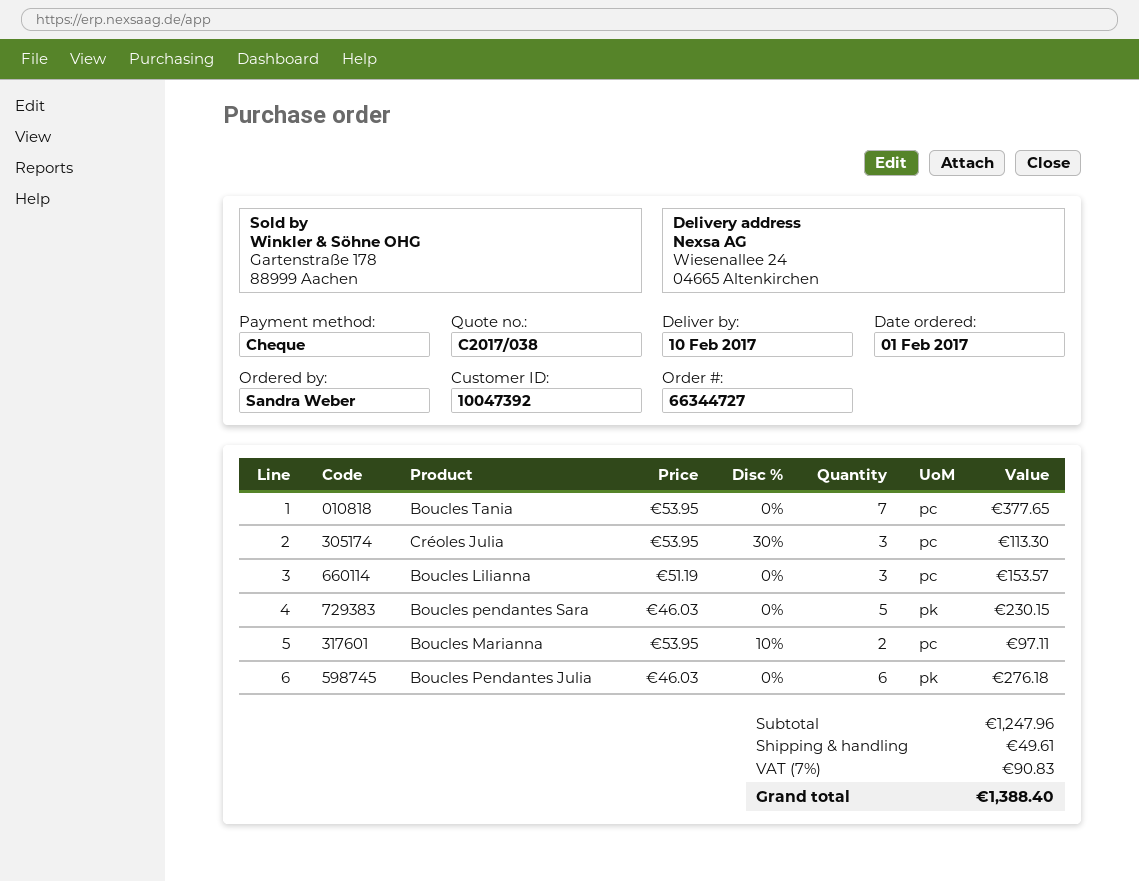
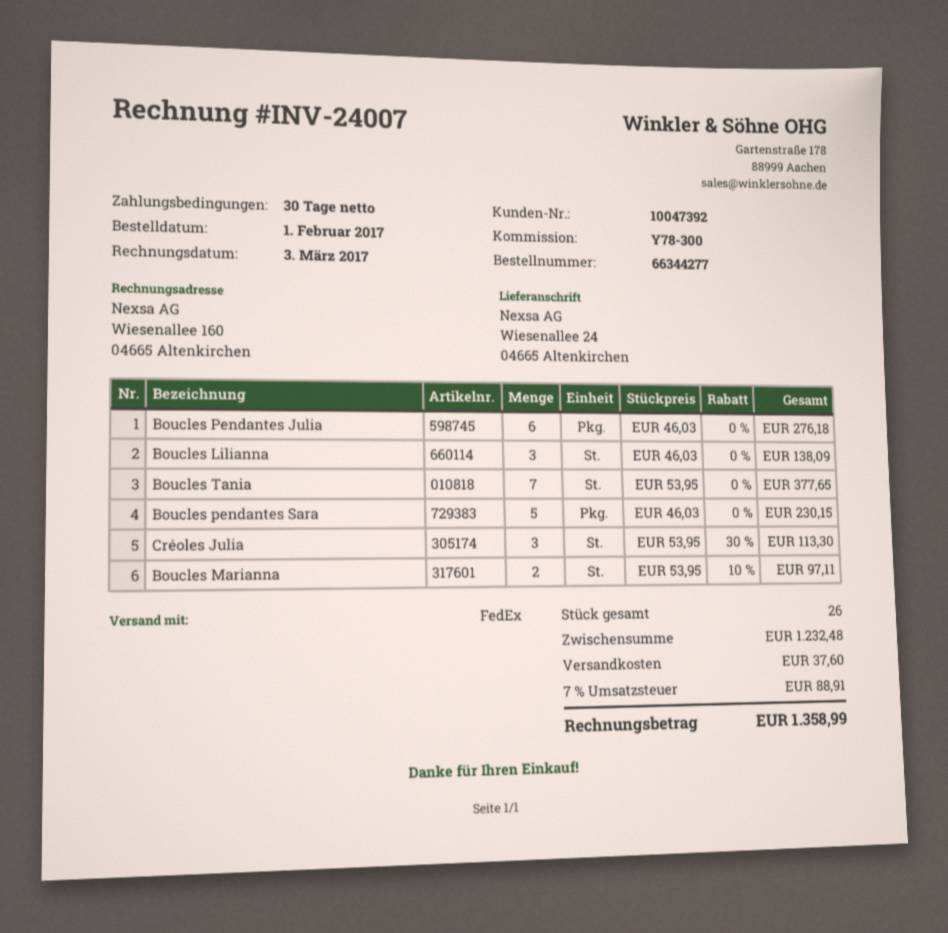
order number: 66344727 -> 66344277
Boucles Lilianna: 3 x 51.19 = 153.57 -> 3 x 46.03 = 138.09
subtotal: 1247.96 -> 1232.48
shipping: 49.61 -> 37.60
tax: 7% = 90.83 -> 7% = 88.91
total: 1388.40 -> 1358.99

